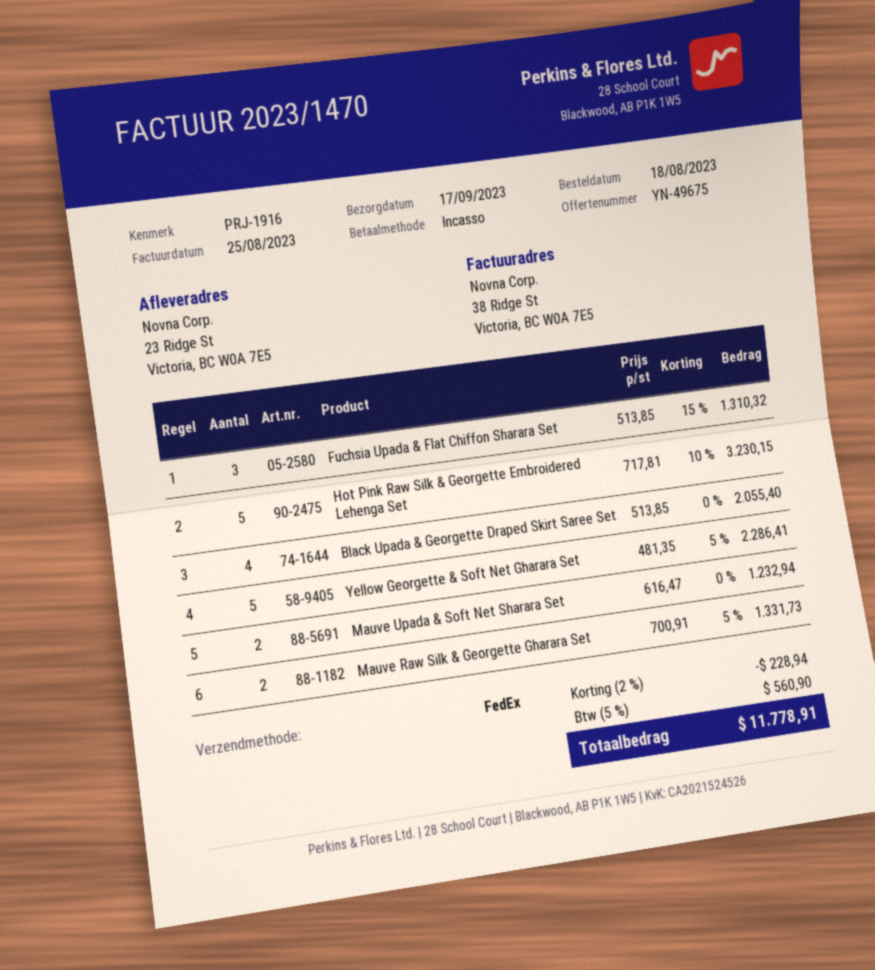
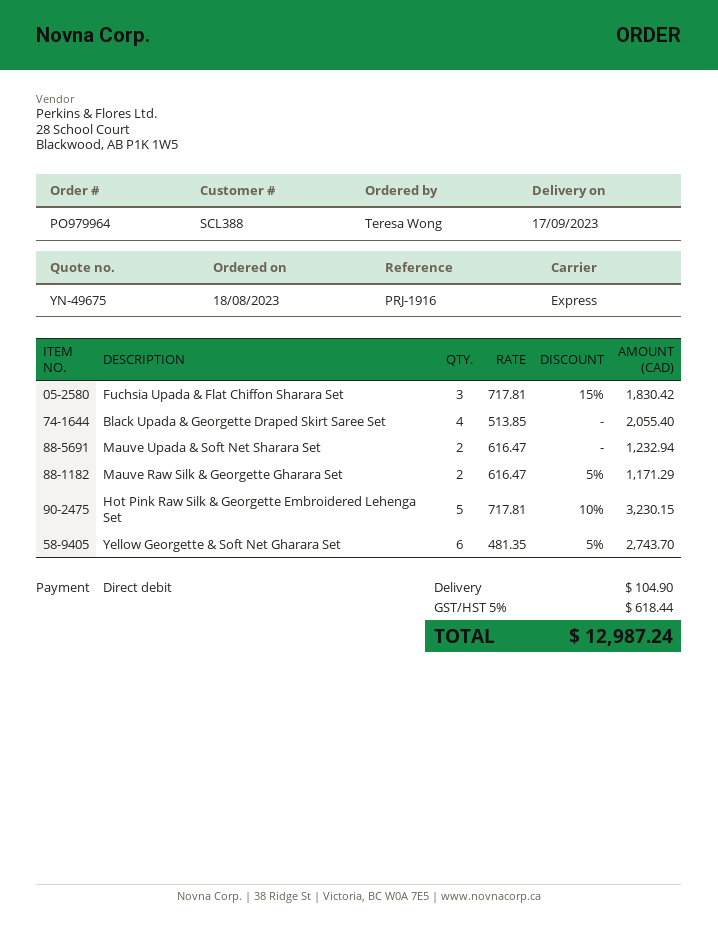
shipping method: FedEx -> express
Fuchsia Upada & Flat Chiffon Sharara Set: 3 x 513.85 - 15% = 1310.32 -> 3 x 717.81 - 15% = 1830.42
Yellow Georgette & Soft Net Gharara Set: 5 x 481.35 - 5% = 2286.41 -> 6 x 481.35 - 5% = 2743.70
Mauve Raw Silk & Georgette Gharara Set: 2 x 700.91 - 5% = 1331.73 -> 2 x 616.47 - 5% = 1171.29
discount: 2% = 228.94 -> none
shipping: none -> 104.90
tax: 5% = 560.90 -> 5% = 618.44
total: 11778.91 -> 12987.24

